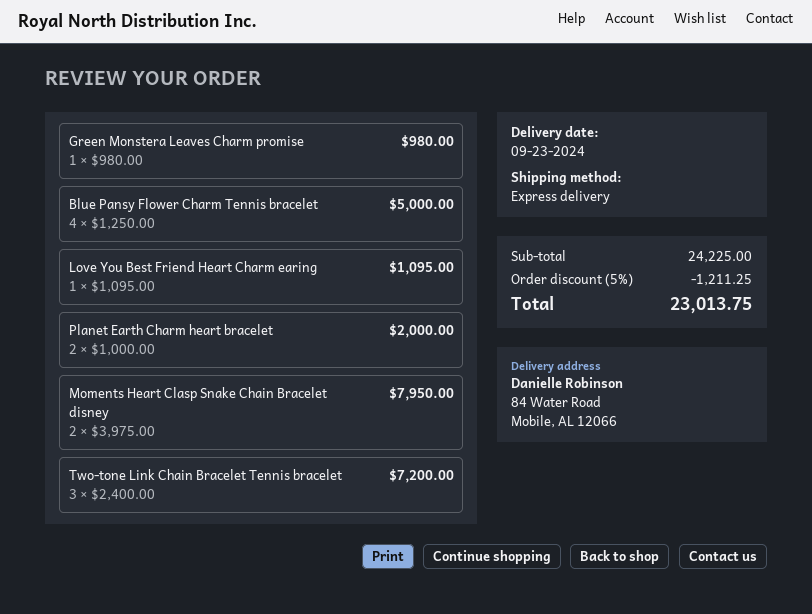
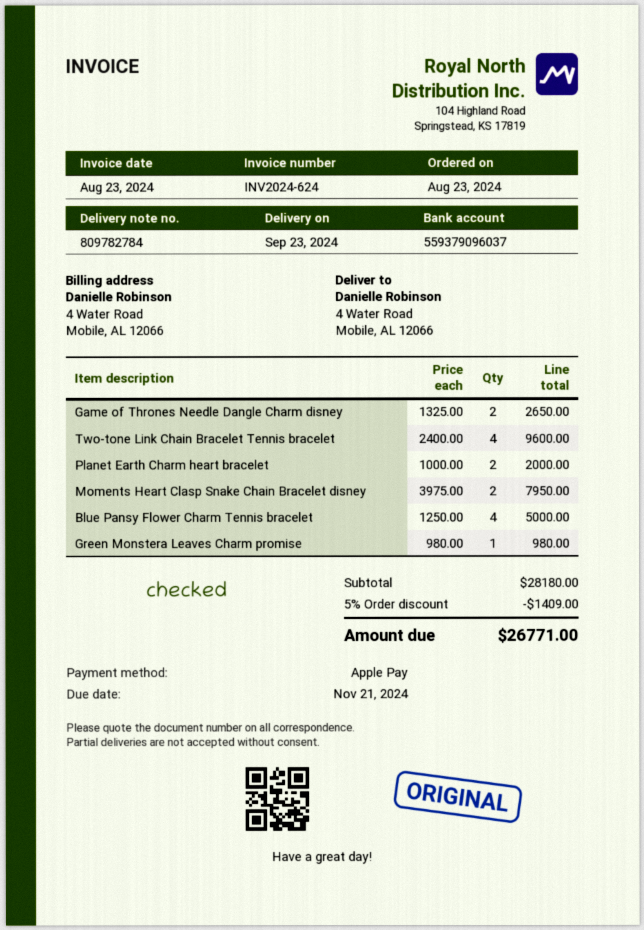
ship to: 84 Water Road, Mobile, AL 12066 -> 4 Water Road, Mobile, AL 12066
Love You Best Friend Heart Charm earing: 1 x 1095.00 = 1095.00 -> none
Two-tone Link Chain Bracelet Tennis bracelet: 3 x 2400.00 = 7200.00 -> 4 x 2400.00 = 9600.00
Game of Thrones Needle Dangle Charm disney: none -> 2 x 1325.00 = 2650.00
subtotal: 24225.00 -> 28180.00
discount: 5% = 1211.25 -> 5% = 1409.00
total: 23013.75 -> 26771.00

